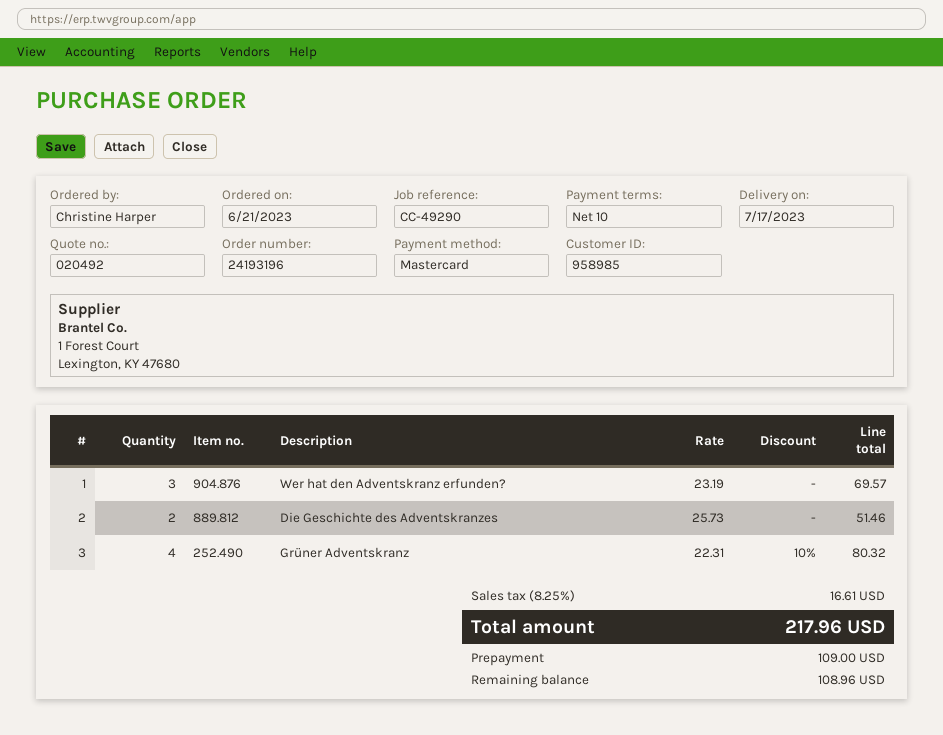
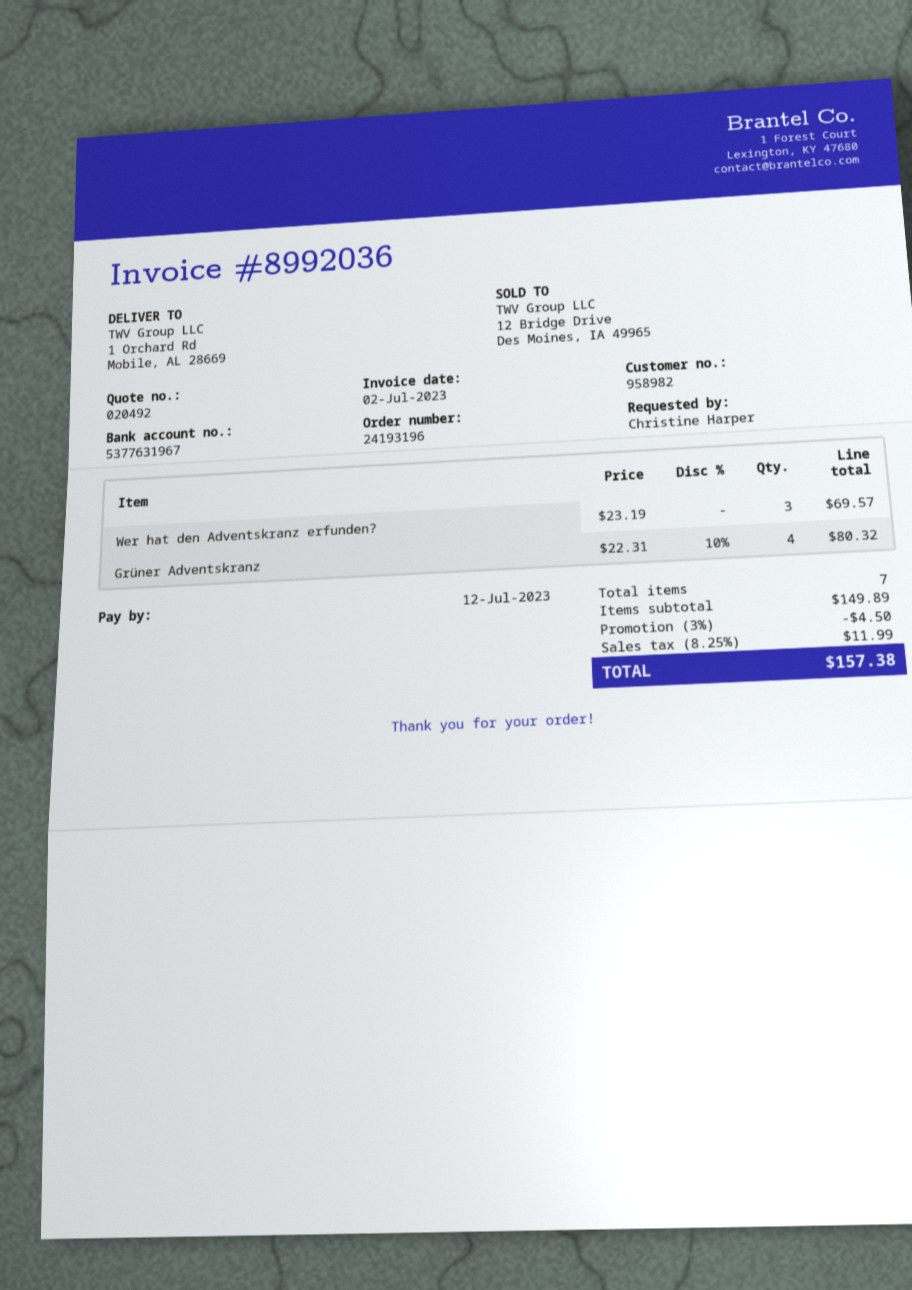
customer number: 958985 -> 958982
Die Geschichte des Adventskranzes: 2 x 25.73 = 51.46 -> none
discount: none -> 3% = 4.50
tax: 8.25% = 16.61 -> 8.25% = 11.99
total: 217.96 -> 157.38

